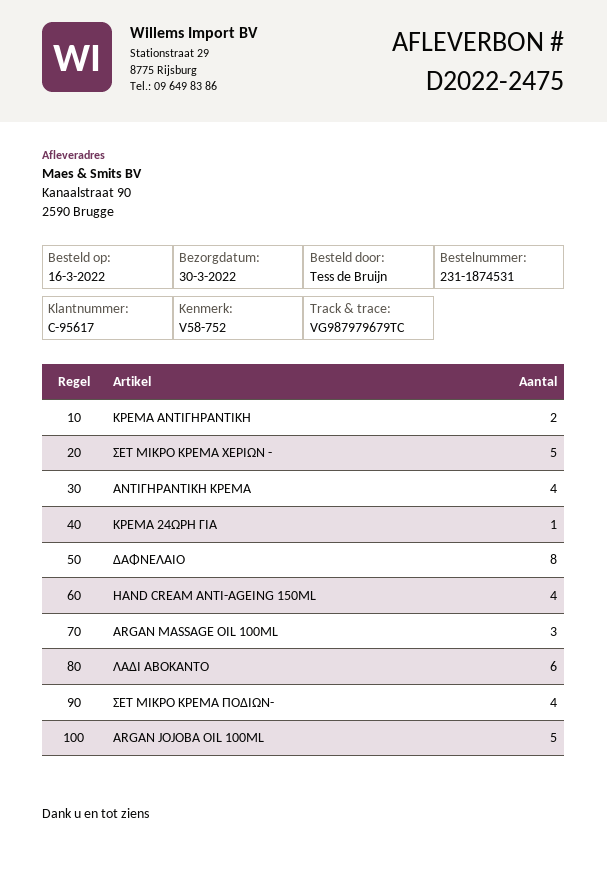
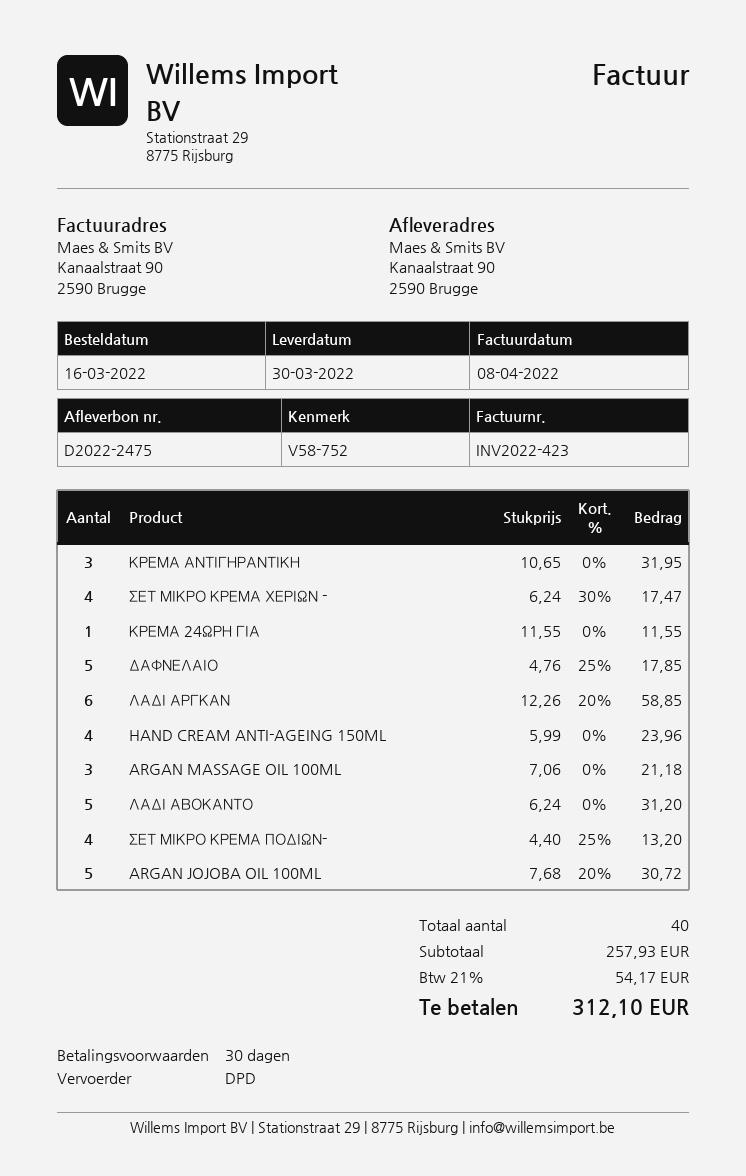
ΚΡΕΜΑ ΑΝΤΙΓΗΡΑΝΤΙΚΗ: 2 -> 3
ΣΕΤ ΜΙΚΡΟ ΚΡΕΜΑ ΧΕΡΙΩΝ -: 5 -> 4
ΑΝΤΙΓΗΡΑΝΤΙΚΗ ΚΡΕΜΑ: 4 -> none
ΔΑΦΝΕΛΑΙΟ: 8 -> 5
ΛΑΔΙ ΑΒΟΚΑΝΤΟ: 6 -> 5
ΛΑΔΙ ΑΡΓΚΑΝ: none -> 6

